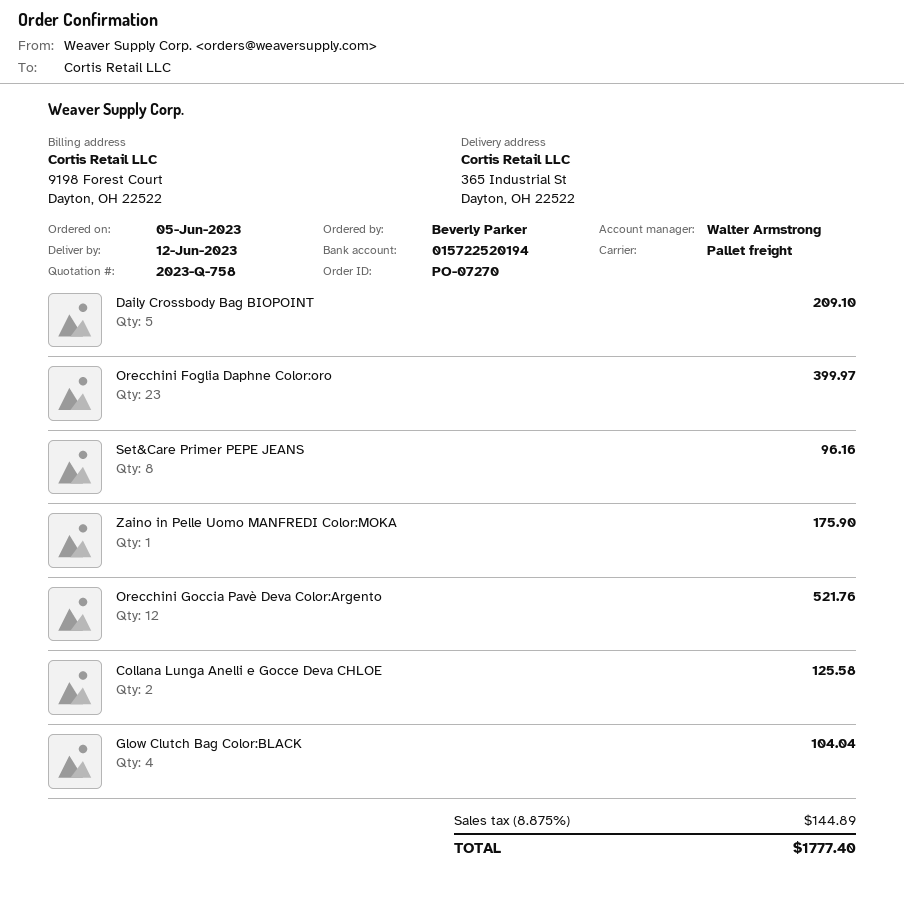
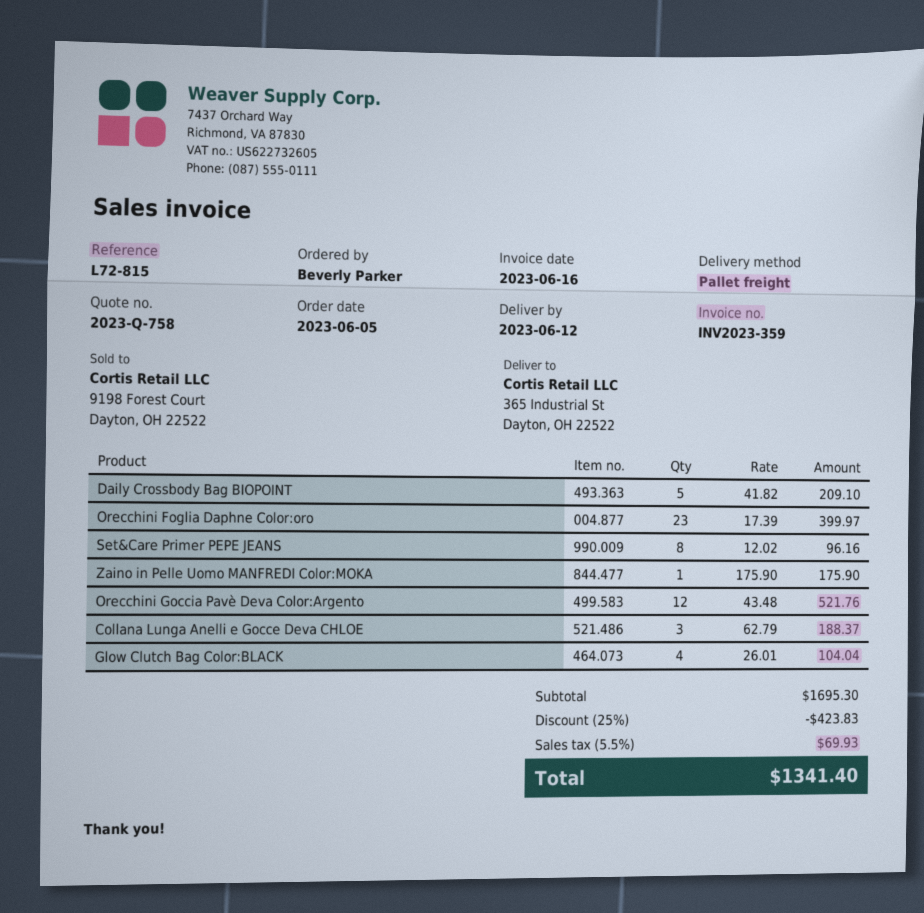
Collana Lunga Anelli e Gocce Deva CHLOE: 2 for 125.58 -> 3 for 188.37
discount: none -> 25% = 423.83
tax: 8.875% = 144.89 -> 5.5% = 69.93
total: 1777.40 -> 1341.40

